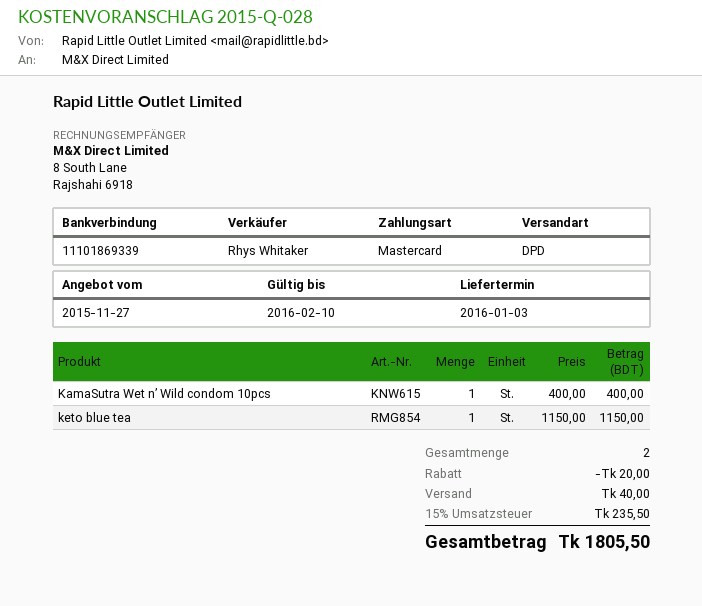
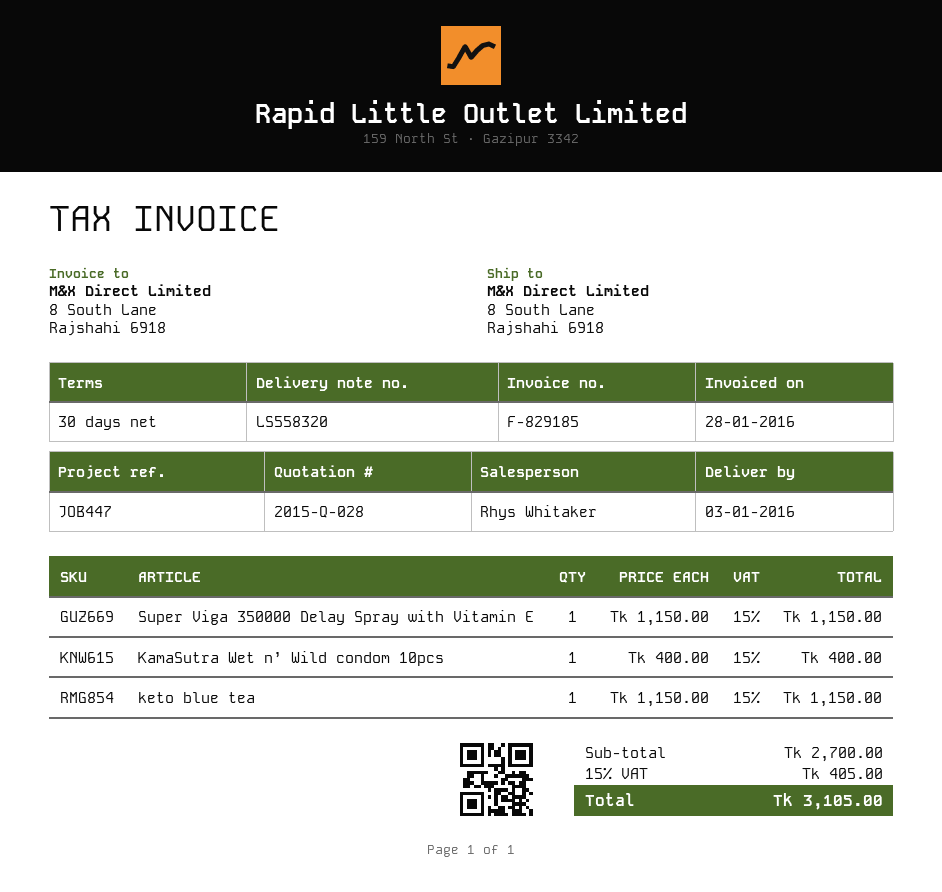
Super Viga 350000 Delay Spray with Vitamin E: none -> 1 x 1150.00 = 1150.00
discount: 20.00 -> none
shipping: 40.00 -> none
tax: 15% = 235.50 -> 15% = 405.00
total: 1805.50 -> 3105.00

